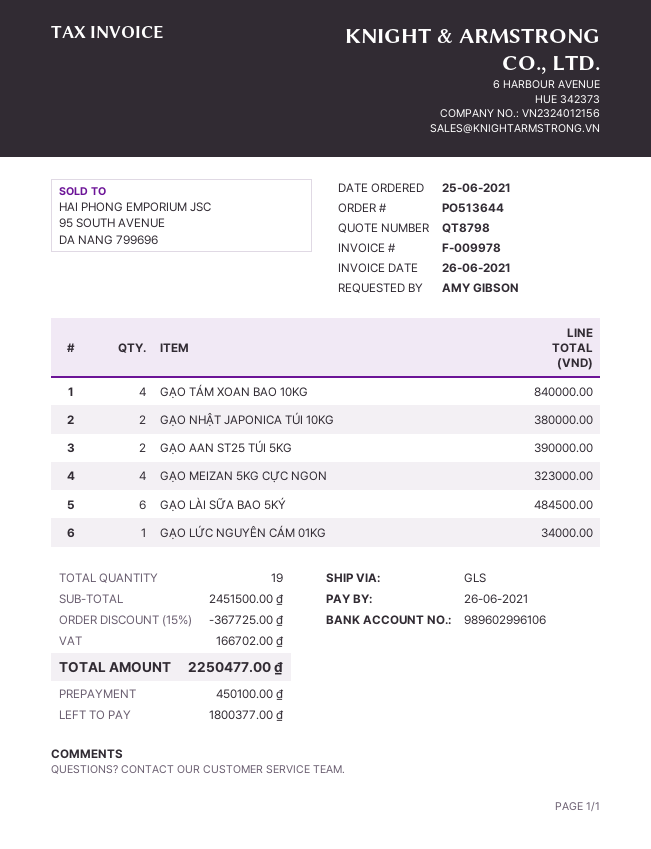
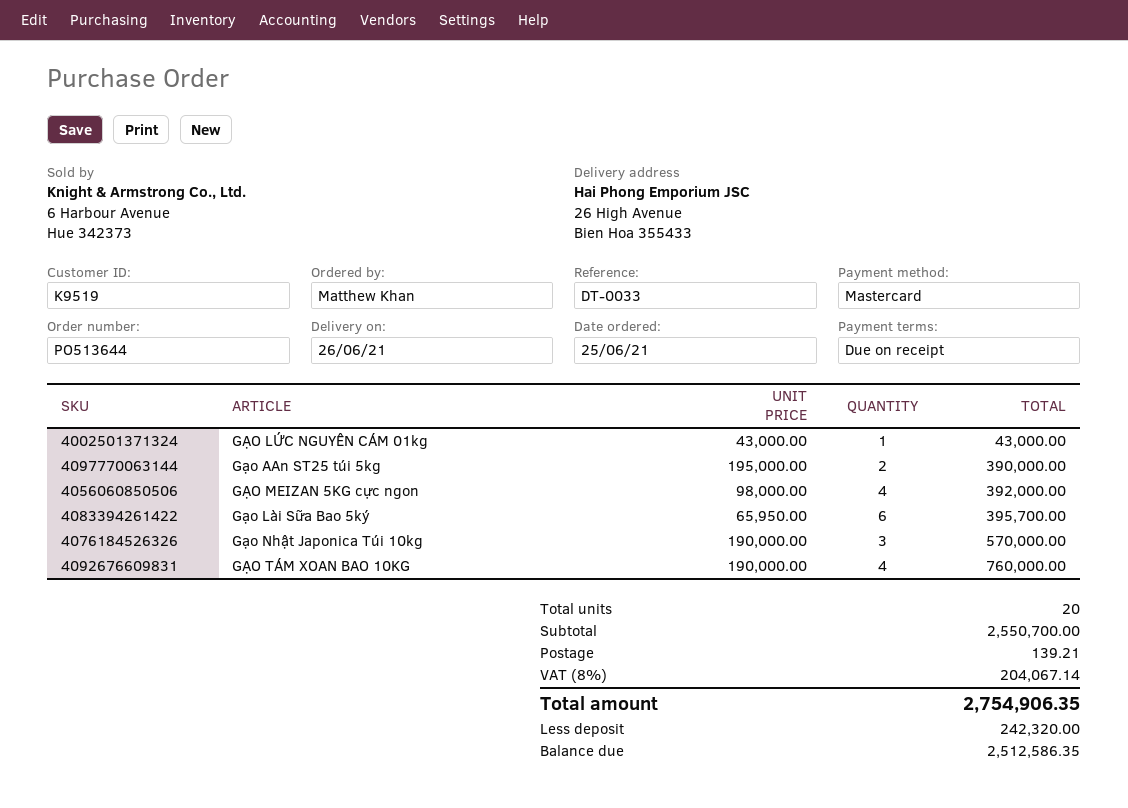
ordered by: AMY GIBSON -> Matthew Khan
GẠO TÁM XOAN BAO 10KG: 4 for 840000.00 -> 4 for 760000.00
GẠO NHẬT JAPONICA TÚI 10KG: 2 for 380000.00 -> 3 for 570000.00
GẠO MEIZAN 5KG CỰC NGON: 4 for 323000.00 -> 4 for 392000.00
GẠO LÀI SỮA BAO 5KÝ: 6 for 484500.00 -> 6 for 395700.00
GẠO LỨC NGUYÊN CÁM 01KG: 1 for 34000.00 -> 1 for 43000.00
total quantity: 19 -> 20
subtotal: 2451500.00 -> 2550700.00
discount: 15% = 367725.00 -> none
shipping: none -> 139.21
tax: 166702.00 -> 204067.14
total: 2250477.00 -> 2754906.35
deposit: 450100.00 -> 242320.00
balance: 1800377.00 -> 2512586.35

